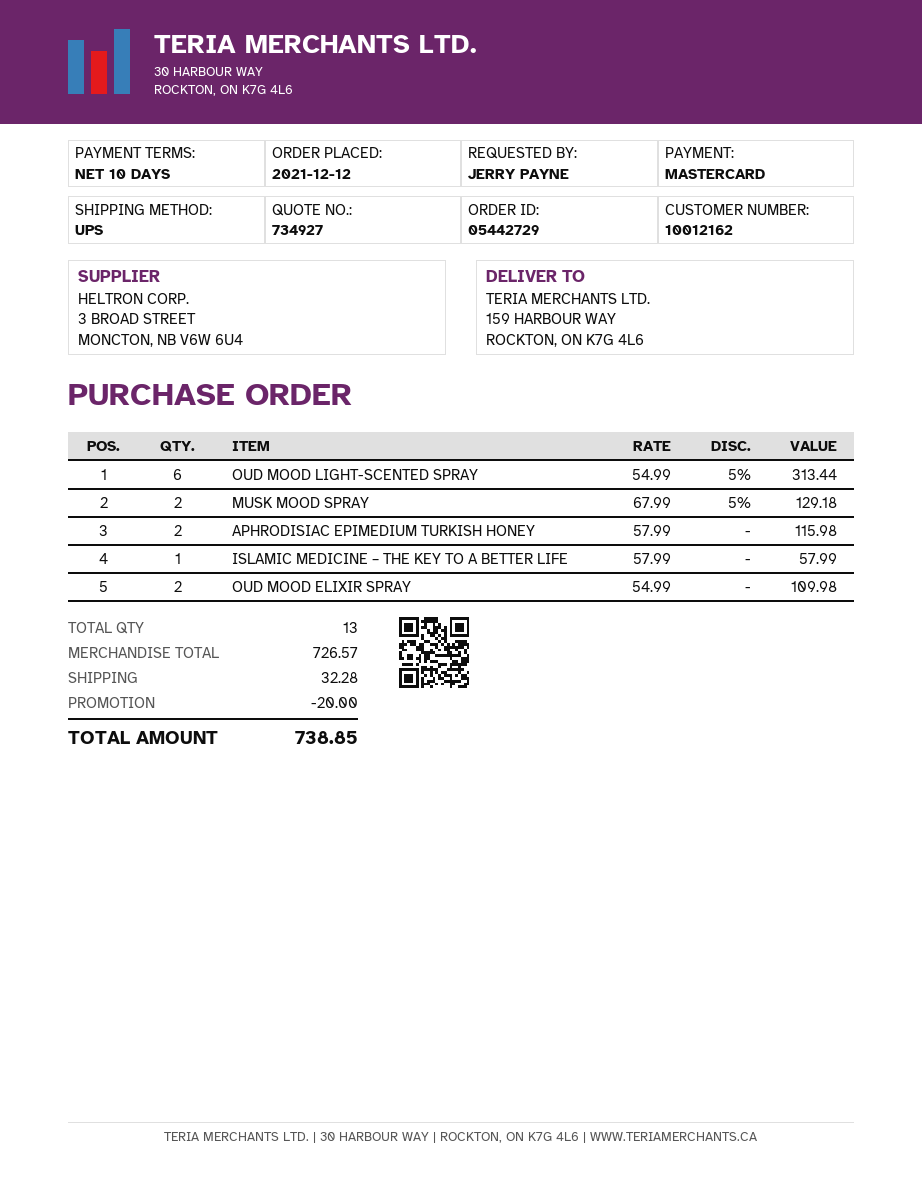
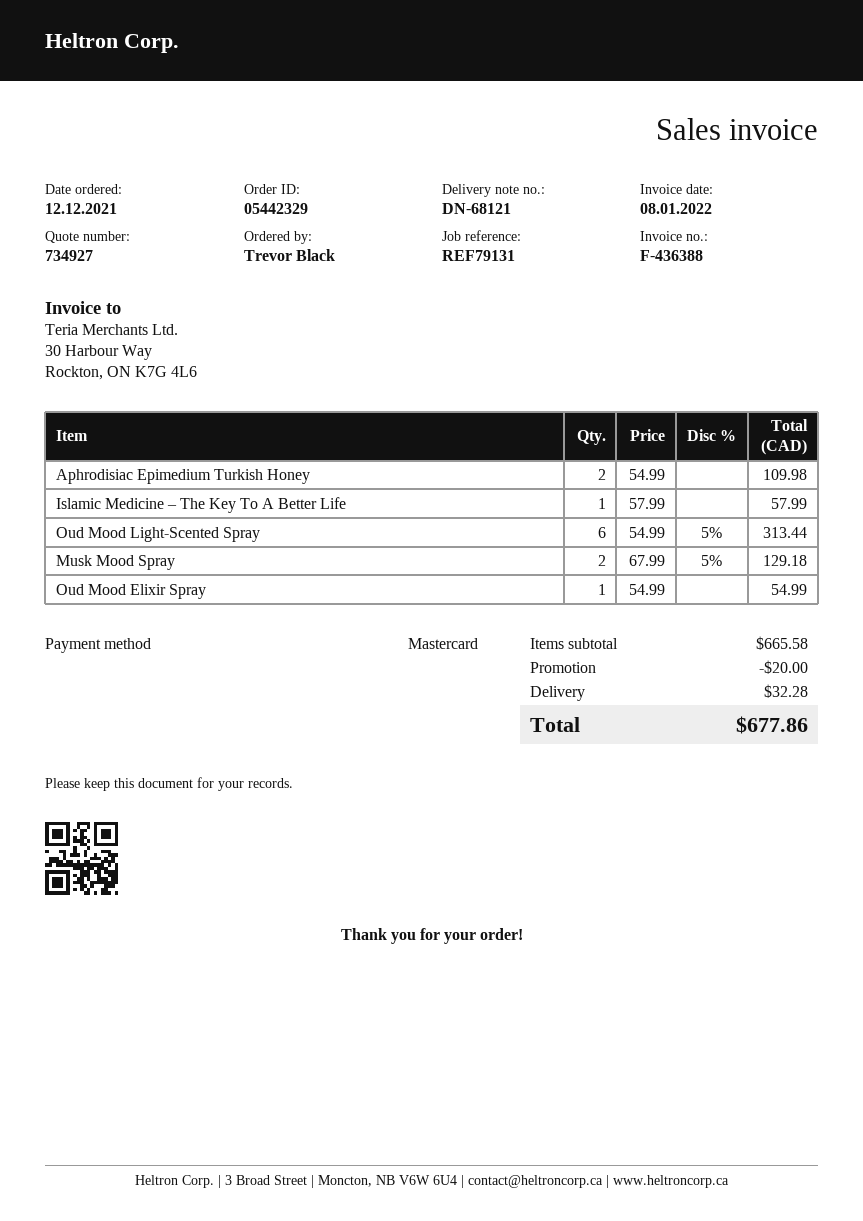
order number: 05442729 -> 05442329
ordered by: JERRY PAYNE -> Trevor Black
APHRODISIAC EPIMEDIUM TURKISH HONEY: 2 x 57.99 = 115.98 -> 2 x 54.99 = 109.98
OUD MOOD ELIXIR SPRAY: 2 x 54.99 = 109.98 -> 1 x 54.99 = 54.99
subtotal: 726.57 -> 665.58
total: 738.85 -> 677.86

